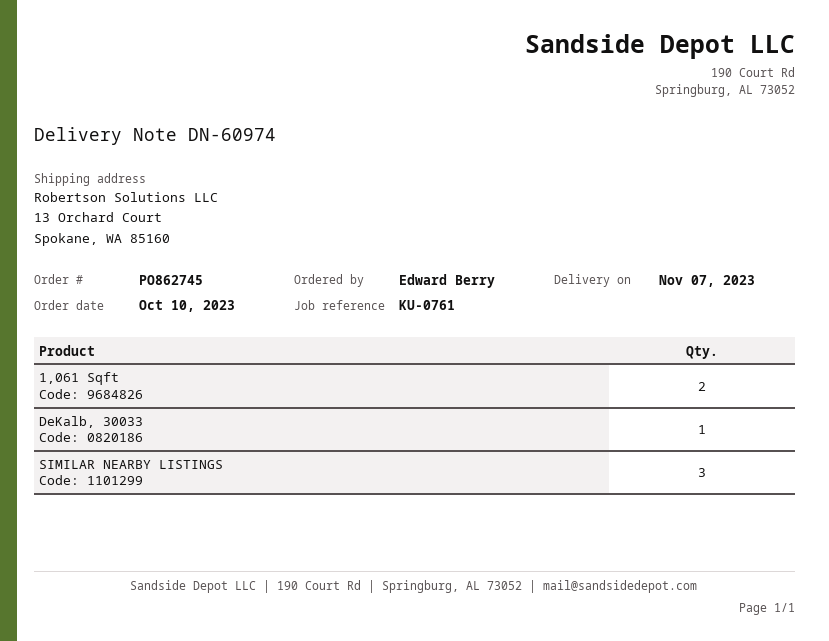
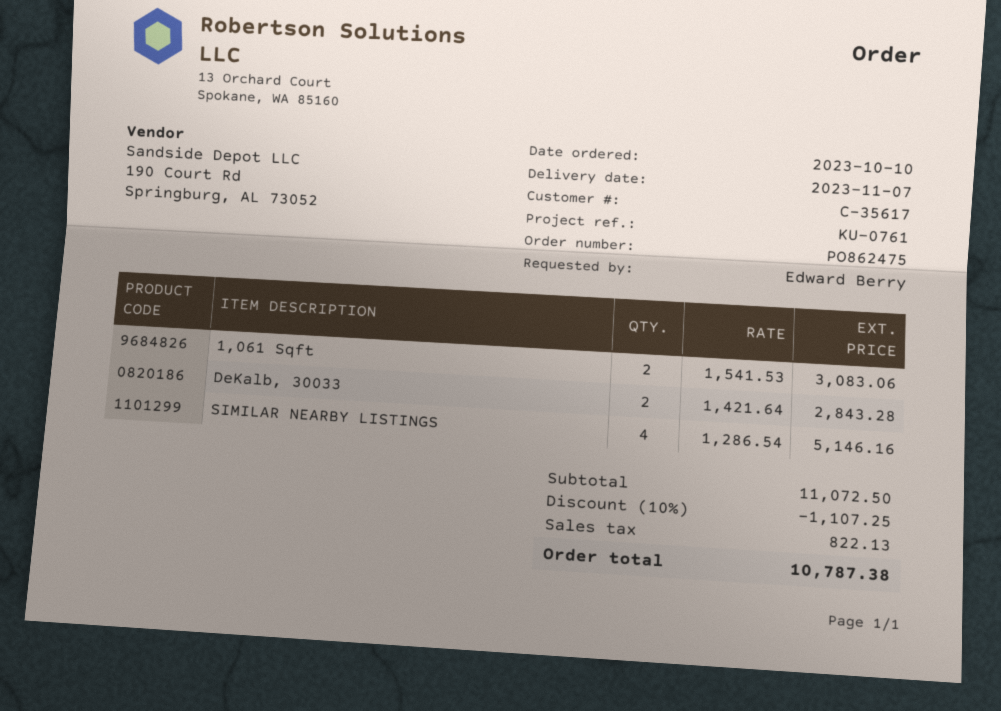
order number: PO862745 -> PO862475
DeKalb, 30033: 1 -> 2
SIMILAR NEARBY LISTINGS: 3 -> 4

